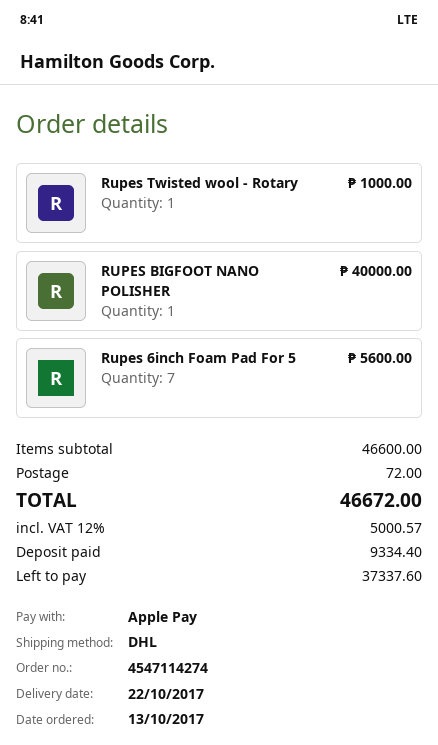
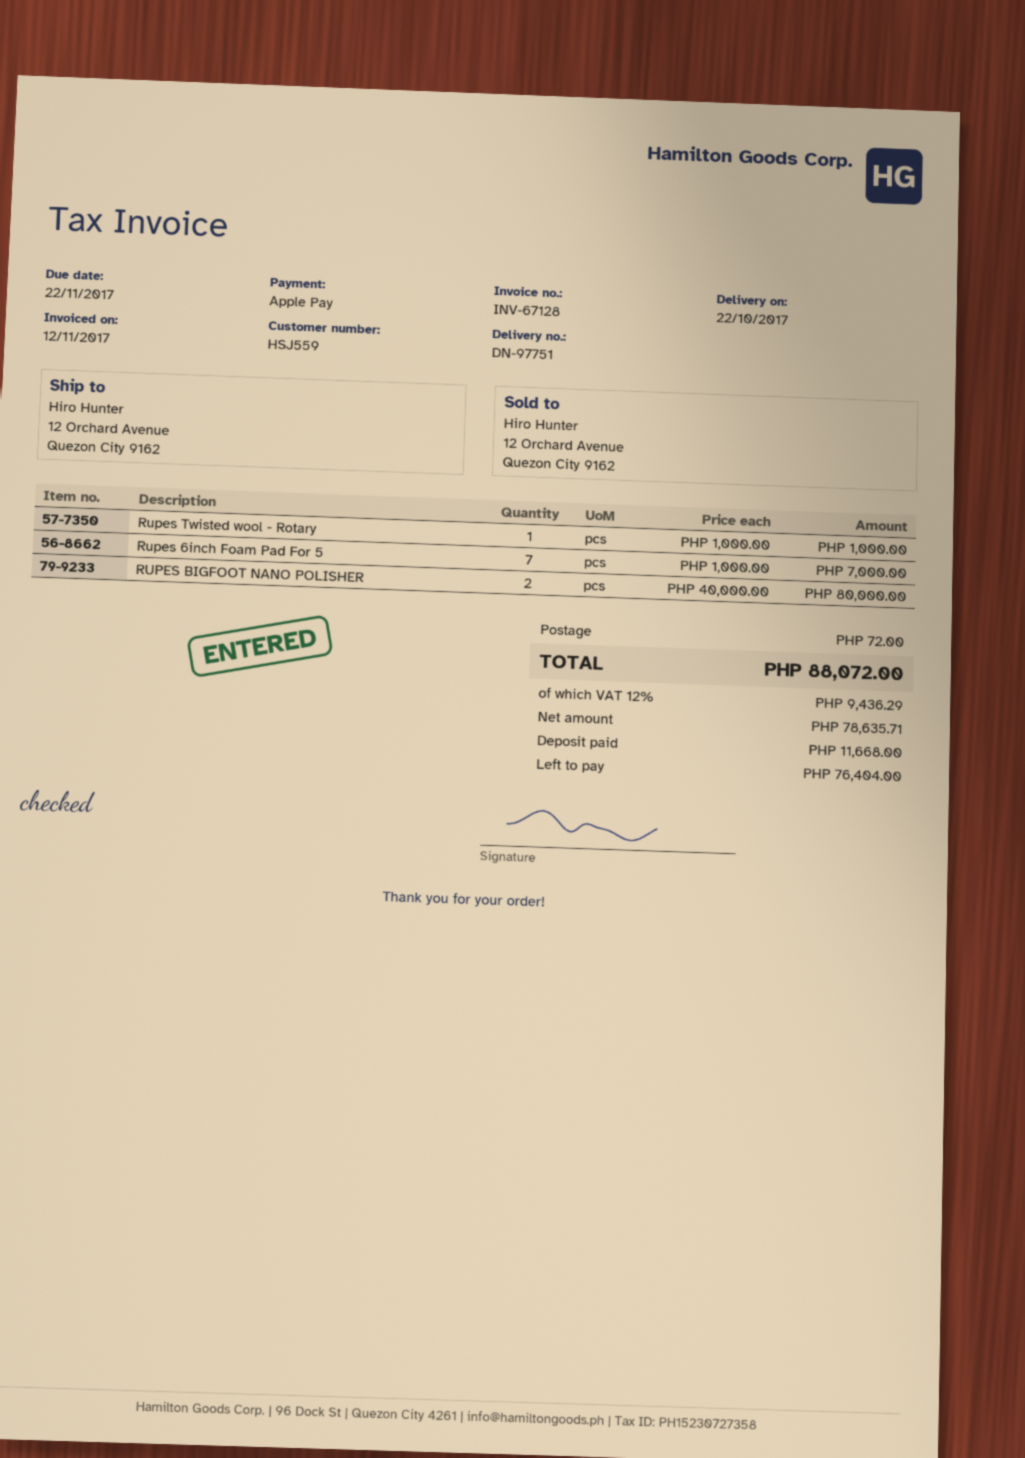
RUPES BIGFOOT NANO POLISHER: 1 for 40000.00 -> 2 for 80000.00
Rupes 6inch Foam Pad For 5: 7 for 5600.00 -> 7 for 7000.00
tax: 12% = 5000.57 -> 12% = 9436.29
total: 46672.00 -> 88072.00
deposit: 9334.40 -> 11668.00
balance: 37337.60 -> 76404.00

